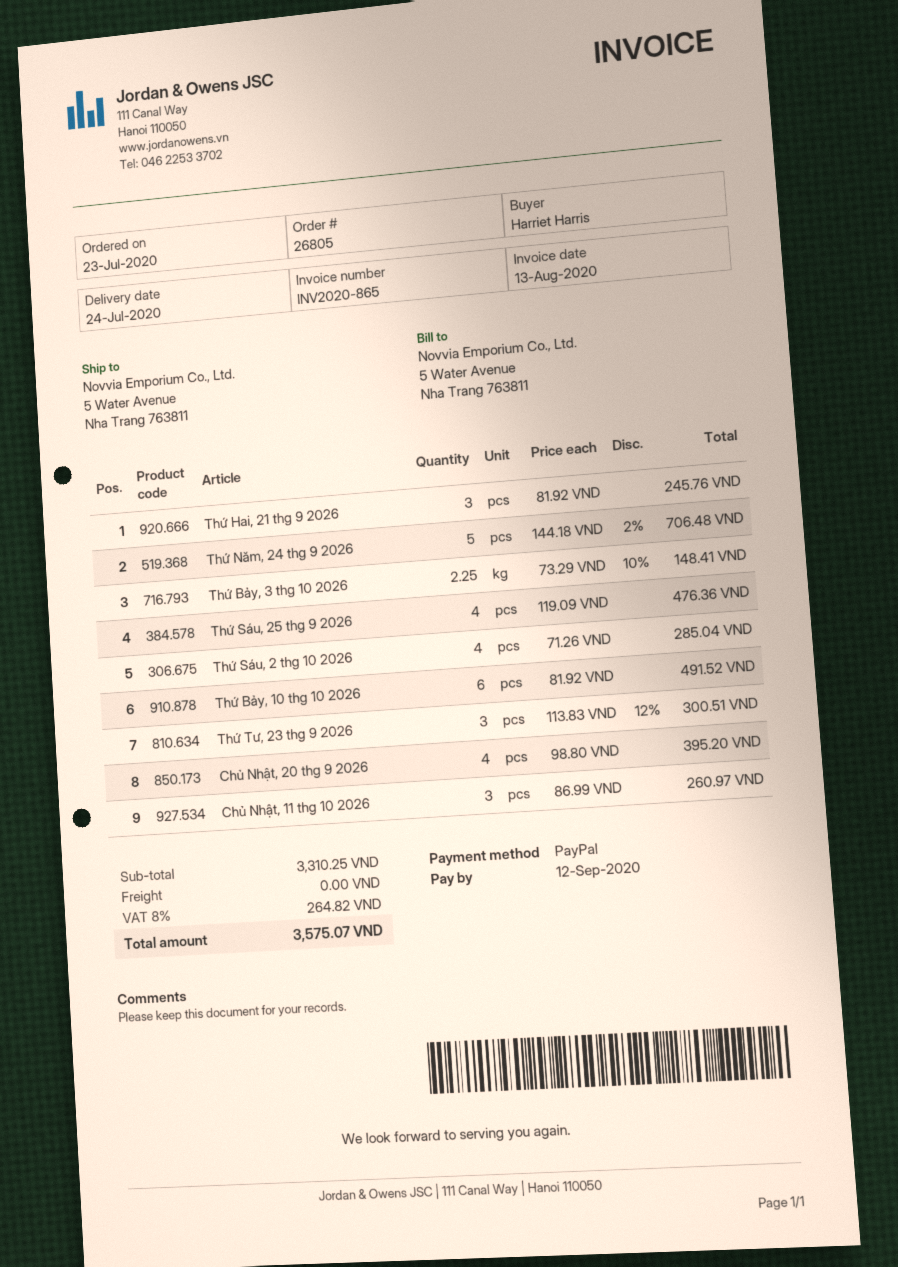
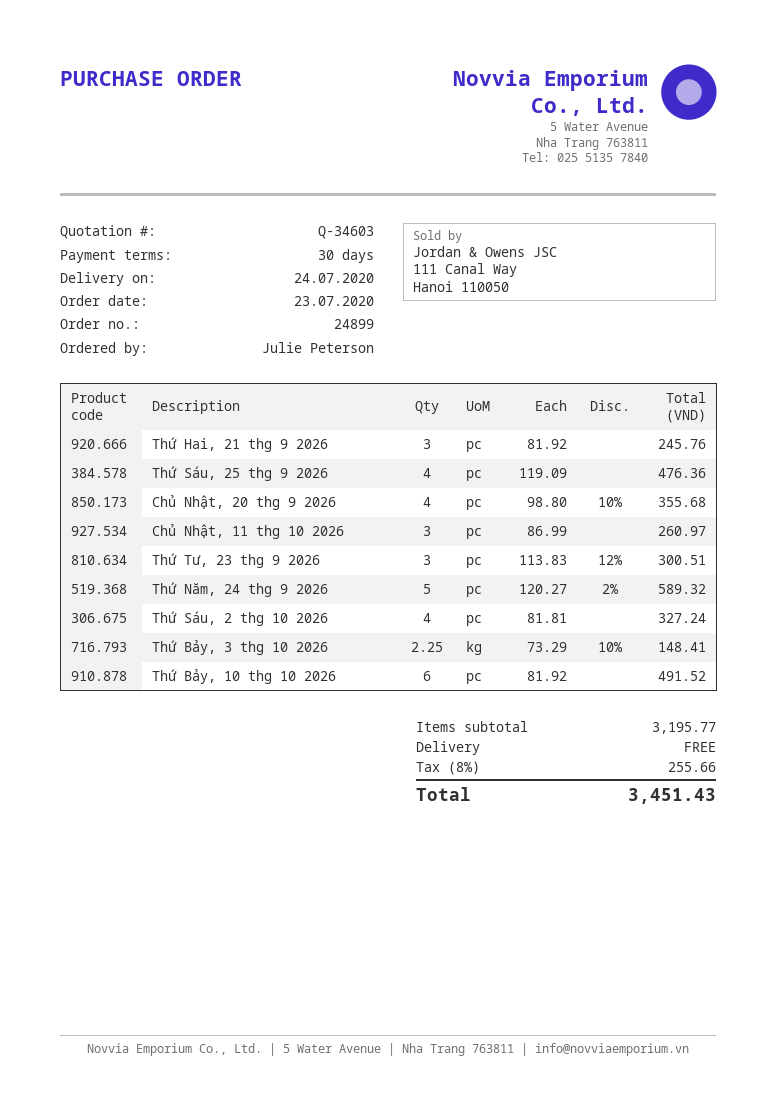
order number: 26805 -> 24899
ordered by: Harriet Harris -> Julie Peterson
Thứ Năm, 24 thg 9 2026: 5 x 144.18 - 2% = 706.48 -> 5 x 120.27 - 2% = 589.32
Thứ Sáu, 2 thg 10 2026: 4 x 71.26 = 285.04 -> 4 x 81.81 = 327.24
Chủ Nhật, 20 thg 9 2026: 4 x 98.80 = 395.20 -> 4 x 98.80 - 10% = 355.68
subtotal: 3310.25 -> 3195.77
tax: 8% = 264.82 -> 8% = 255.66
total: 3575.07 -> 3451.43

